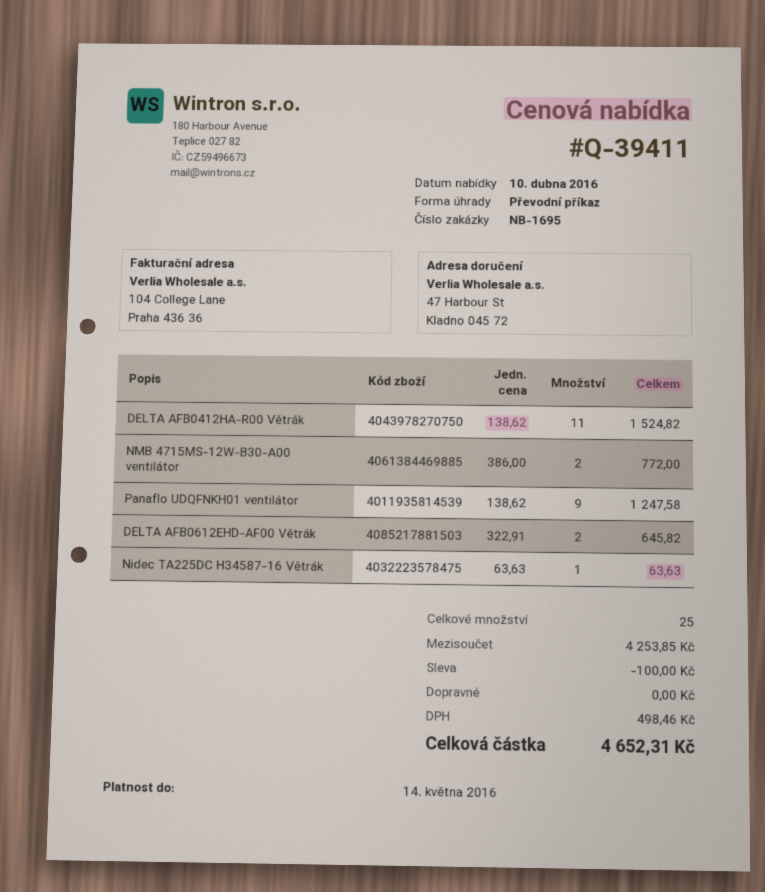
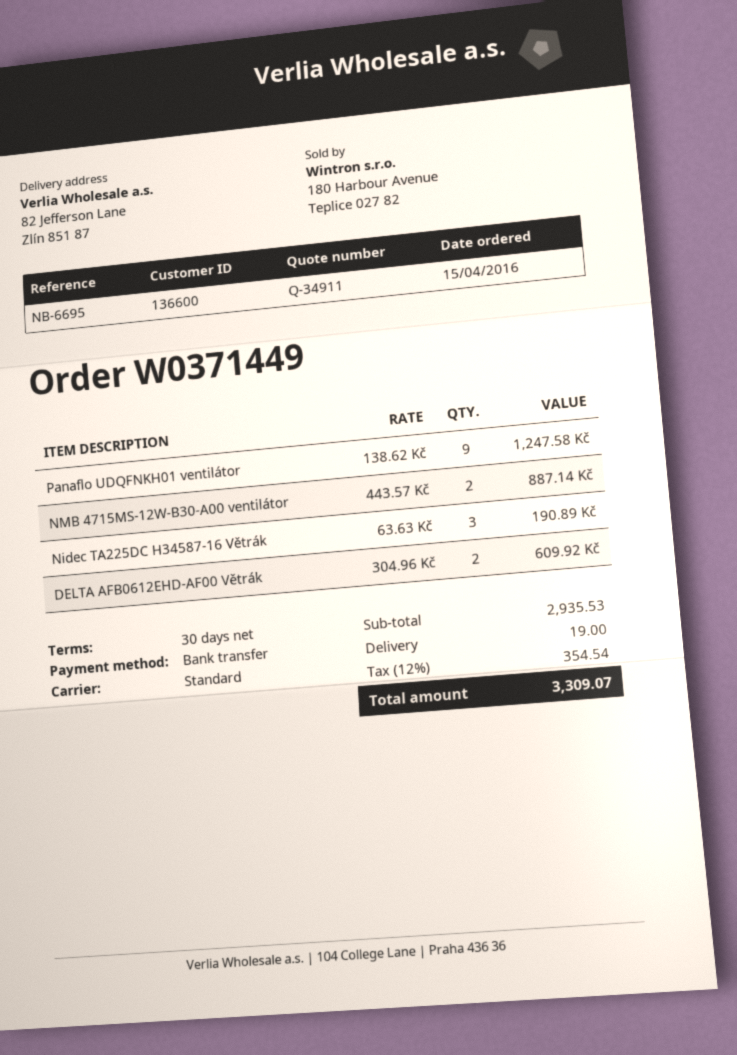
quote number: Q-39411 -> Q-34911
reference: NB-1695 -> NB-6695
ship to: 47 Harbour St, Kladno 045 72 -> 82 Jefferson Lane, Zlín 851 87
DELTA AFB0412HA-R00 Větrák: 11 x 138.62 = 1524.82 -> none
NMB 4715MS-12W-B30-A00 ventilátor: 2 x 386.00 = 772.00 -> 2 x 443.57 = 887.14
DELTA AFB0612EHD-AF00 Větrák: 2 x 322.91 = 645.82 -> 2 x 304.96 = 609.92
Nidec TA225DC H34587-16 Větrák: 1 x 63.63 = 63.63 -> 3 x 63.63 = 190.89
subtotal: 4253.85 -> 2935.53
discount: 100.00 -> none
shipping: 0.00 -> 19.00
tax: 498.46 -> 354.54
total: 4652.31 -> 3309.07

